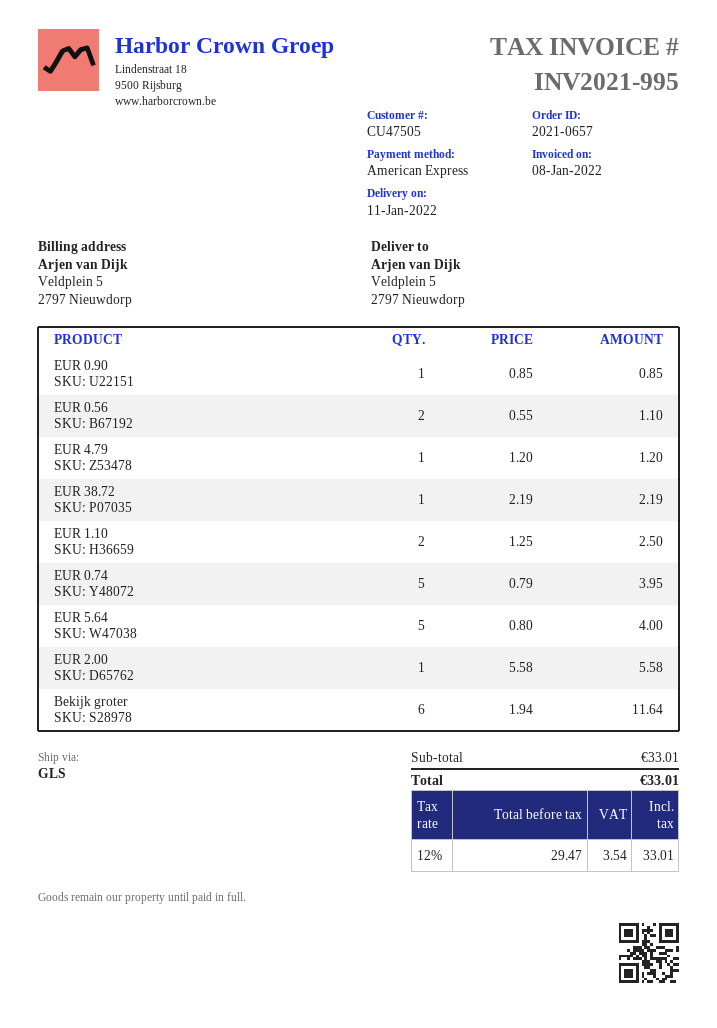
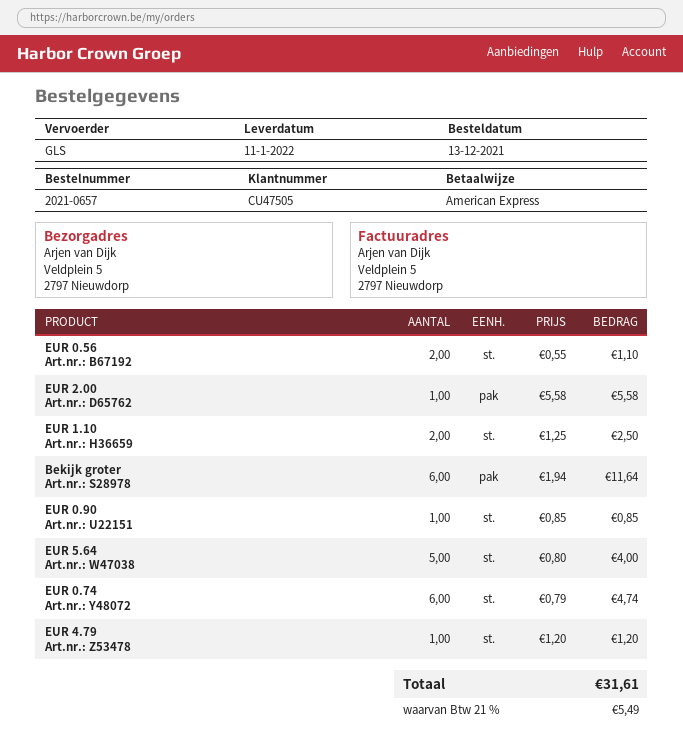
EUR 38.72: 1 x 2.19 = 2.19 -> none
EUR 0.74: 5 x 0.79 = 3.95 -> 6 x 0.79 = 4.74
tax: 12% = 3.54 -> 21% = 5.49
total: 33.01 -> 31.61

